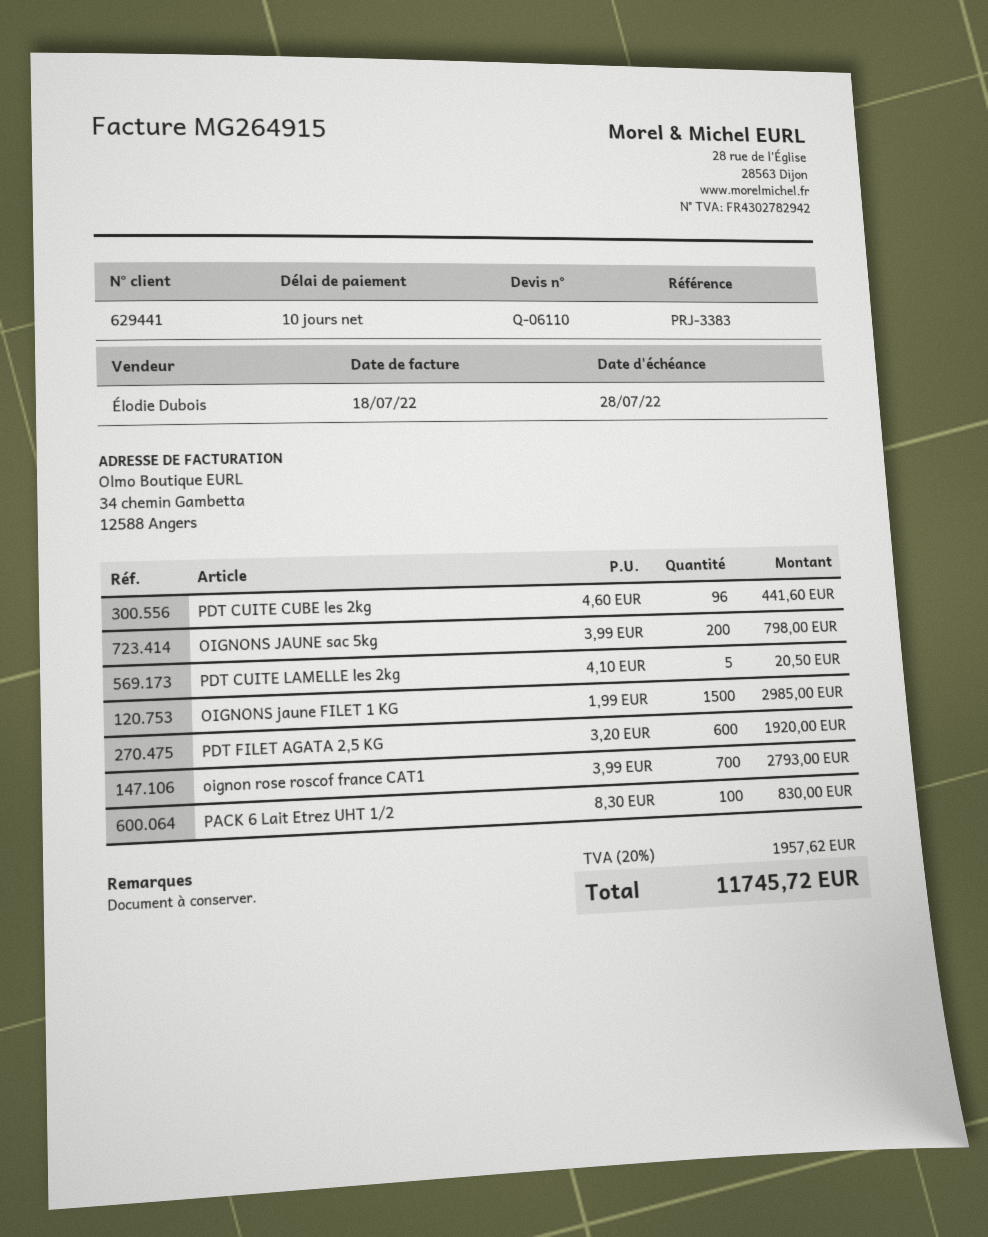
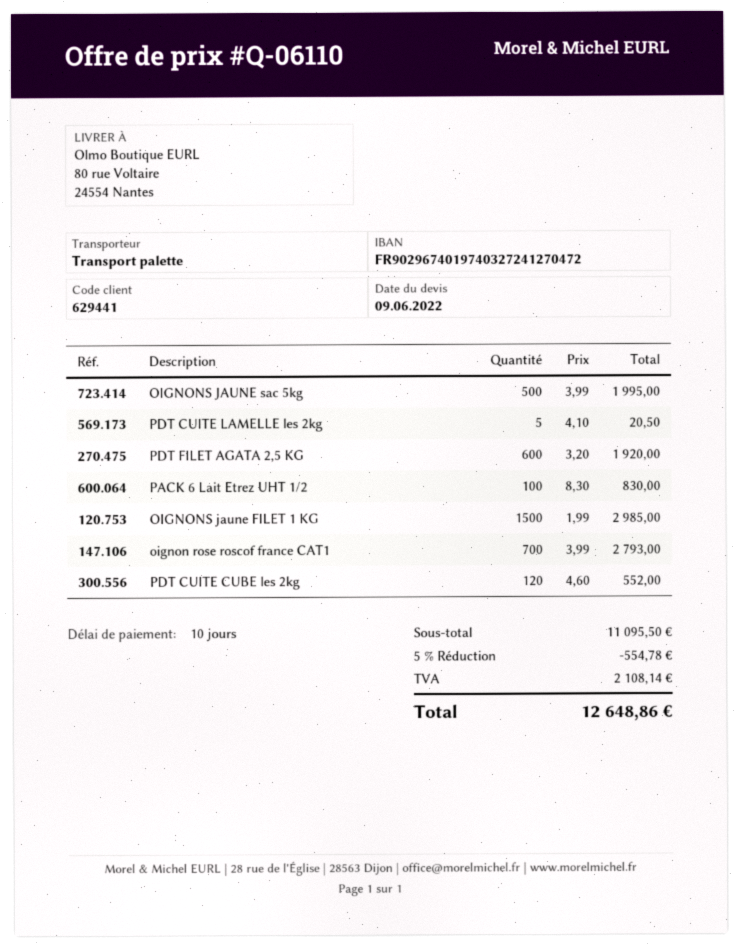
PDT CUITE CUBE les 2kg: 96 x 4.60 = 441.60 -> 120 x 4.60 = 552.00
OIGNONS JAUNE sac 5kg: 200 x 3.99 = 798.00 -> 500 x 3.99 = 1995.00
discount: none -> 5% = 554.78
tax: 1957.62 -> 2108.14
total: 11745.72 -> 12648.86

